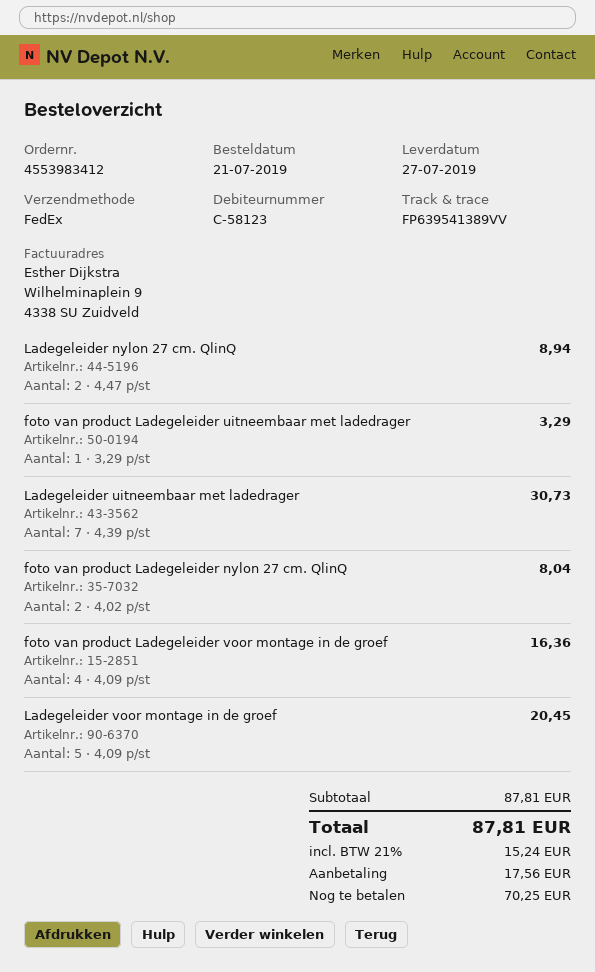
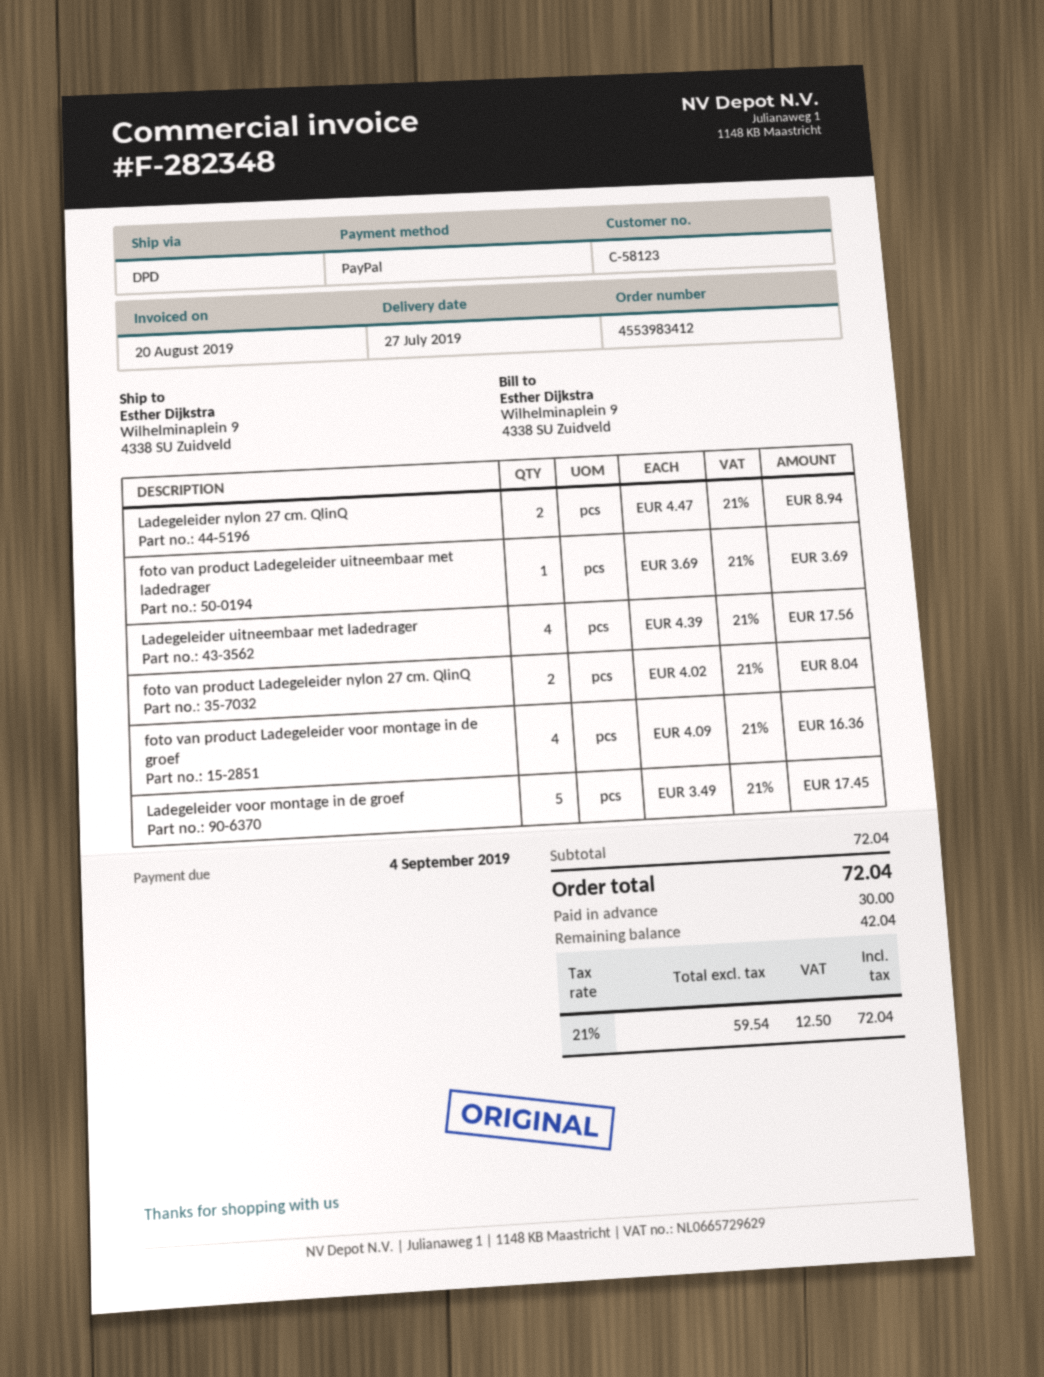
shipping method: FedEx -> DPD
foto van product Ladegeleider uitneembaar met ladedrager: 1 x 3.29 = 3.29 -> 1 x 3.69 = 3.69
Ladegeleider uitneembaar met ladedrager: 7 x 4.39 = 30.73 -> 4 x 4.39 = 17.56
Ladegeleider voor montage in de groef: 5 x 4.09 = 20.45 -> 5 x 3.49 = 17.45
subtotal: 87.81 -> 72.04
tax: 21% = 15.24 -> 21% = 12.50
total: 87.81 -> 72.04
deposit: 17.56 -> 30.00
balance: 70.25 -> 42.04

